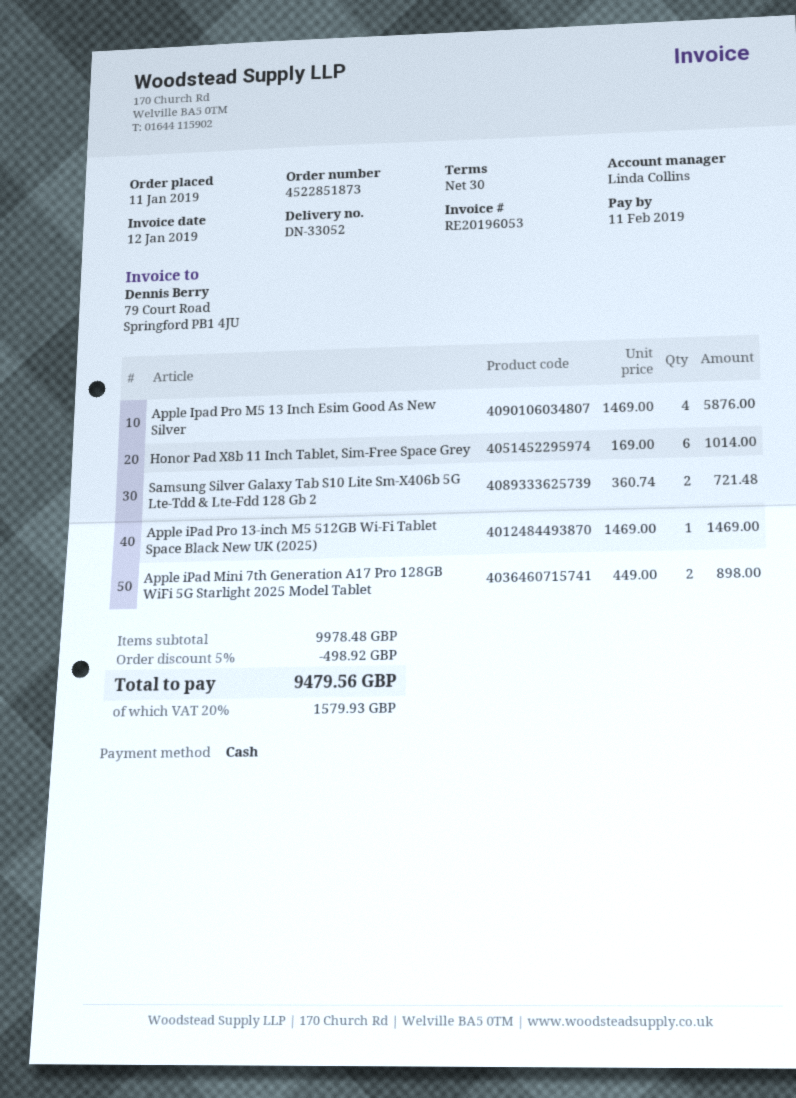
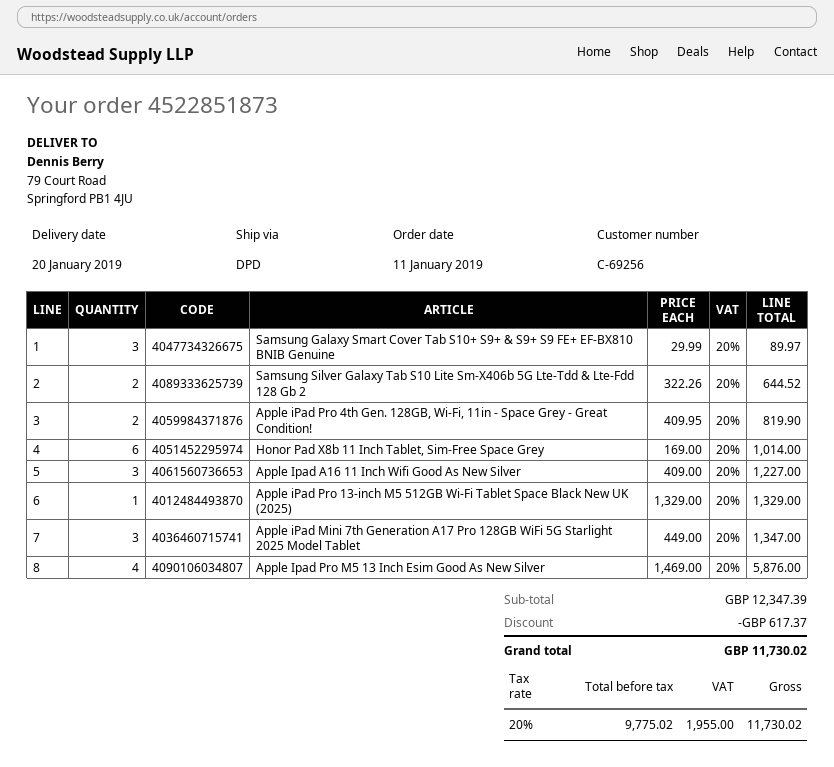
Samsung Silver Galaxy Tab S10 Lite Sm-X406b 5G Lte-Tdd & Lte-Fdd 128 Gb 2: 2 x 360.74 = 721.48 -> 2 x 322.26 = 644.52
Apple iPad Pro 13-inch M5 512GB Wi-Fi Tablet Space Black New UK (2025): 1 x 1469.00 = 1469.00 -> 1 x 1329.00 = 1329.00
Apple iPad Mini 7th Generation A17 Pro 128GB WiFi 5G Starlight 2025 Model Tablet: 2 x 449.00 = 898.00 -> 3 x 449.00 = 1347.00
Samsung Galaxy Smart Cover Tab S10+ S9+ & S9+ S9 FE+ EF-BX810 BNIB Genuine: none -> 3 x 29.99 = 89.97
Apple iPad Pro 4th Gen. 128GB, Wi-Fi, 11in - Space Grey - Great Condition!: none -> 2 x 409.95 = 819.90
Apple Ipad A16 11 Inch Wifi Good As New Silver: none -> 3 x 409.00 = 1227.00
subtotal: 9978.48 -> 12347.39
discount: 498.92 -> 617.37
tax: 20% = 1579.93 -> 20% = 1955.00
total: 9479.56 -> 11730.02

